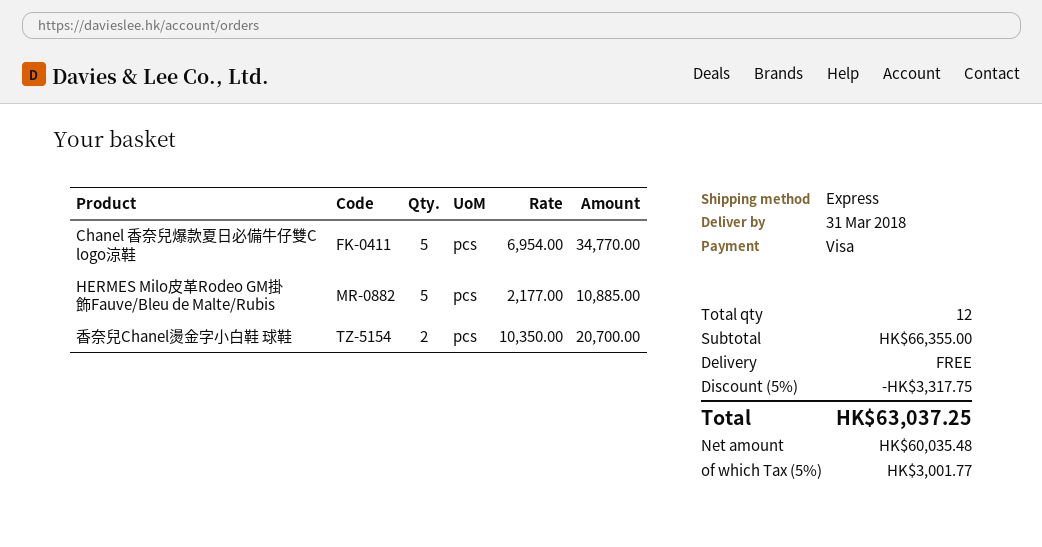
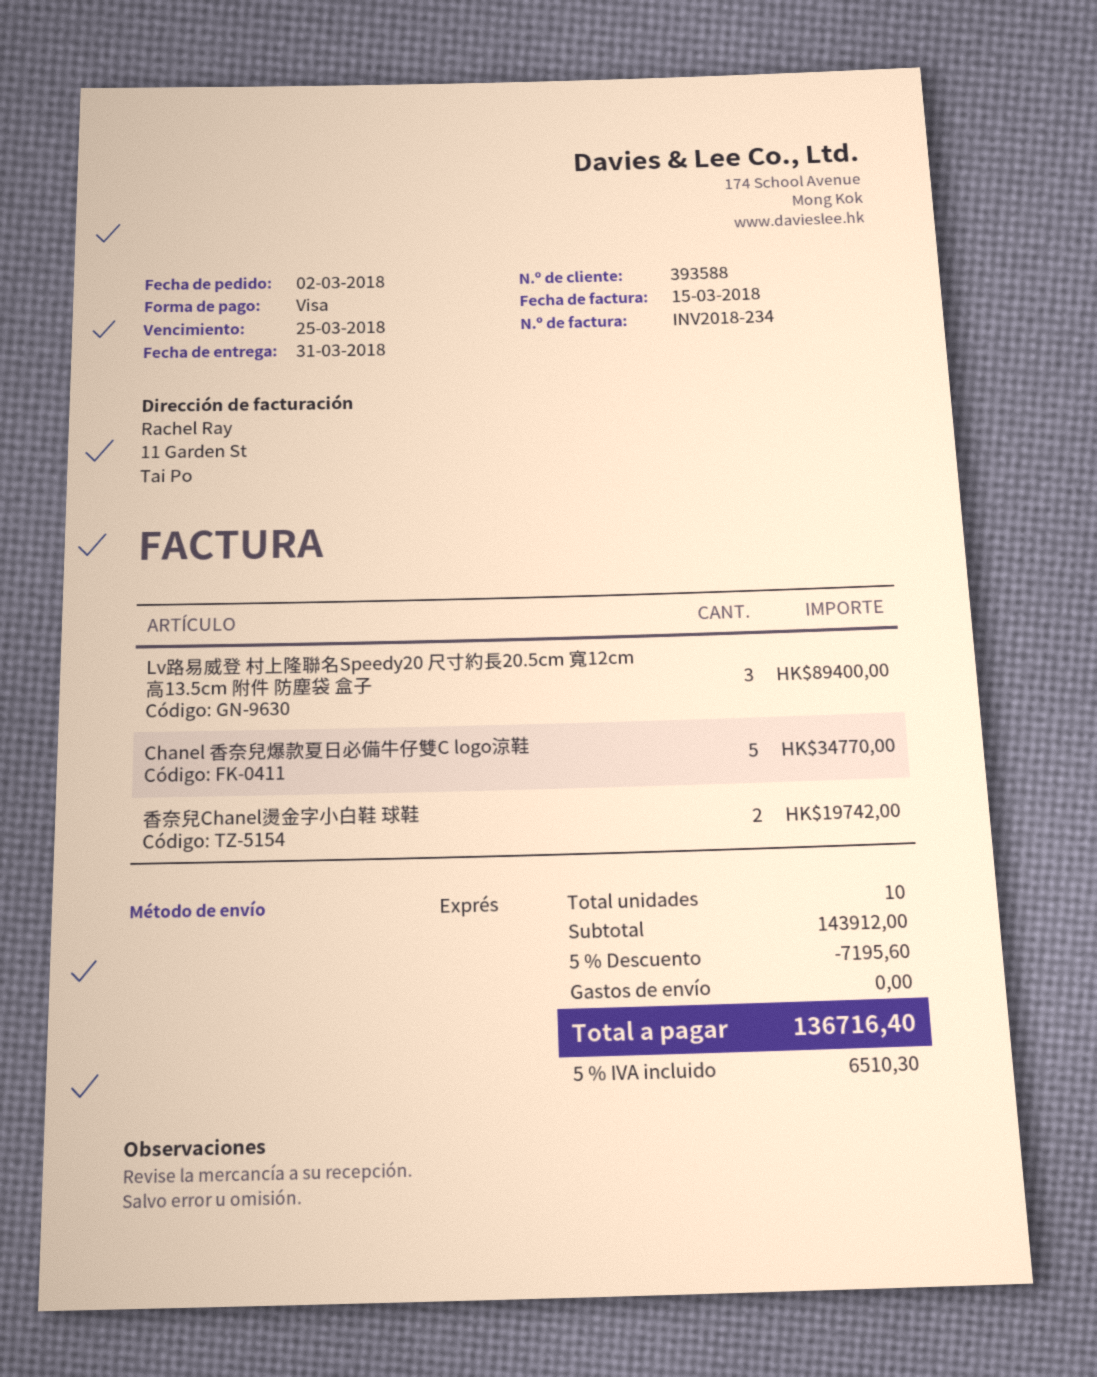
HERMES Milo皮革Rodeo GM掛飾Fauve/Bleu de Malte/Rubis: 5 for 10885.00 -> none
香奈兒Chanel燙金字小白鞋 球鞋: 2 for 20700.00 -> 2 for 19742.00
Lv路易威登 村上隆聯名Speedy20 尺寸約長20.5cm 寬12cm 高13.5cm 附件 防塵袋 盒子: none -> 3 for 89400.00
total quantity: 12 -> 10
subtotal: 66355.00 -> 143912.00
discount: 5% = 3317.75 -> 5% = 7195.60
tax: 5% = 3001.77 -> 5% = 6510.30
total: 63037.25 -> 136716.40

